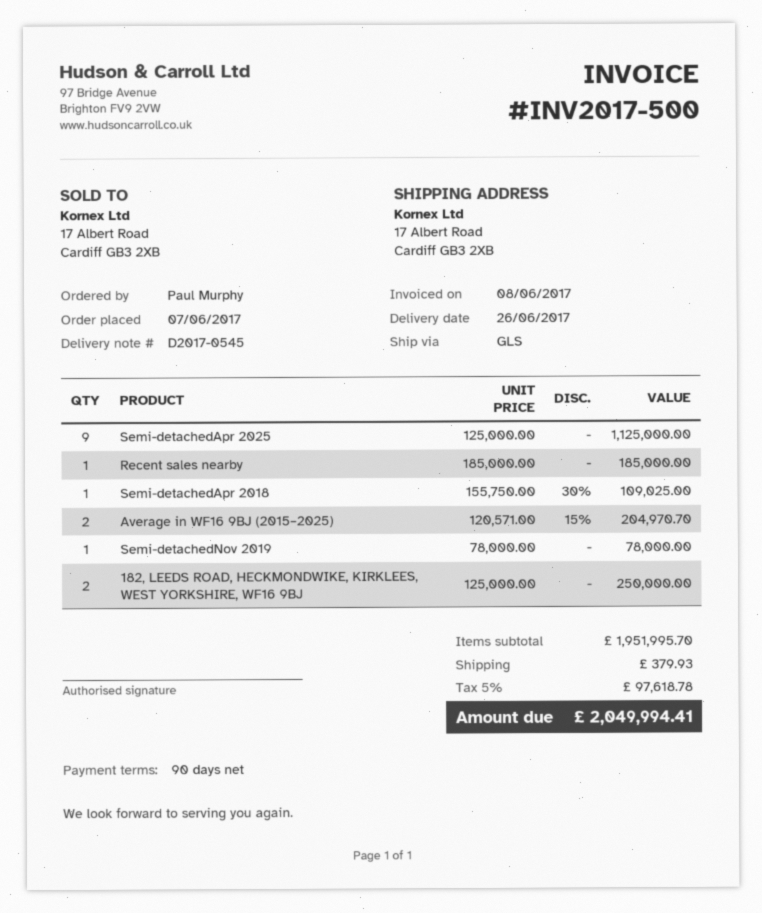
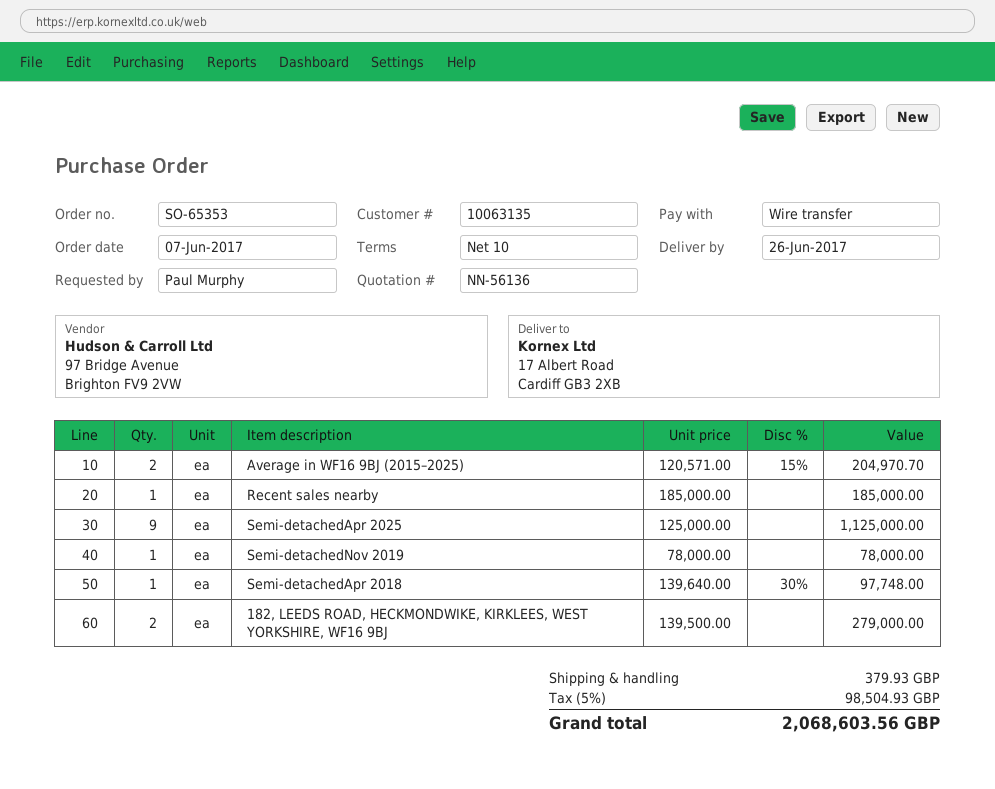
payment terms: 90 days -> 10 days
Semi-detachedApr 2018: 1 x 155750.00 - 30% = 109025.00 -> 1 x 139640.00 - 30% = 97748.00
182, LEEDS ROAD, HECKMONDWIKE, KIRKLEES, WEST YORKSHIRE, WF16 9BJ: 2 x 125000.00 = 250000.00 -> 2 x 139500.00 = 279000.00
tax: 5% = 97618.78 -> 5% = 98504.93
total: 2049994.41 -> 2068603.56

